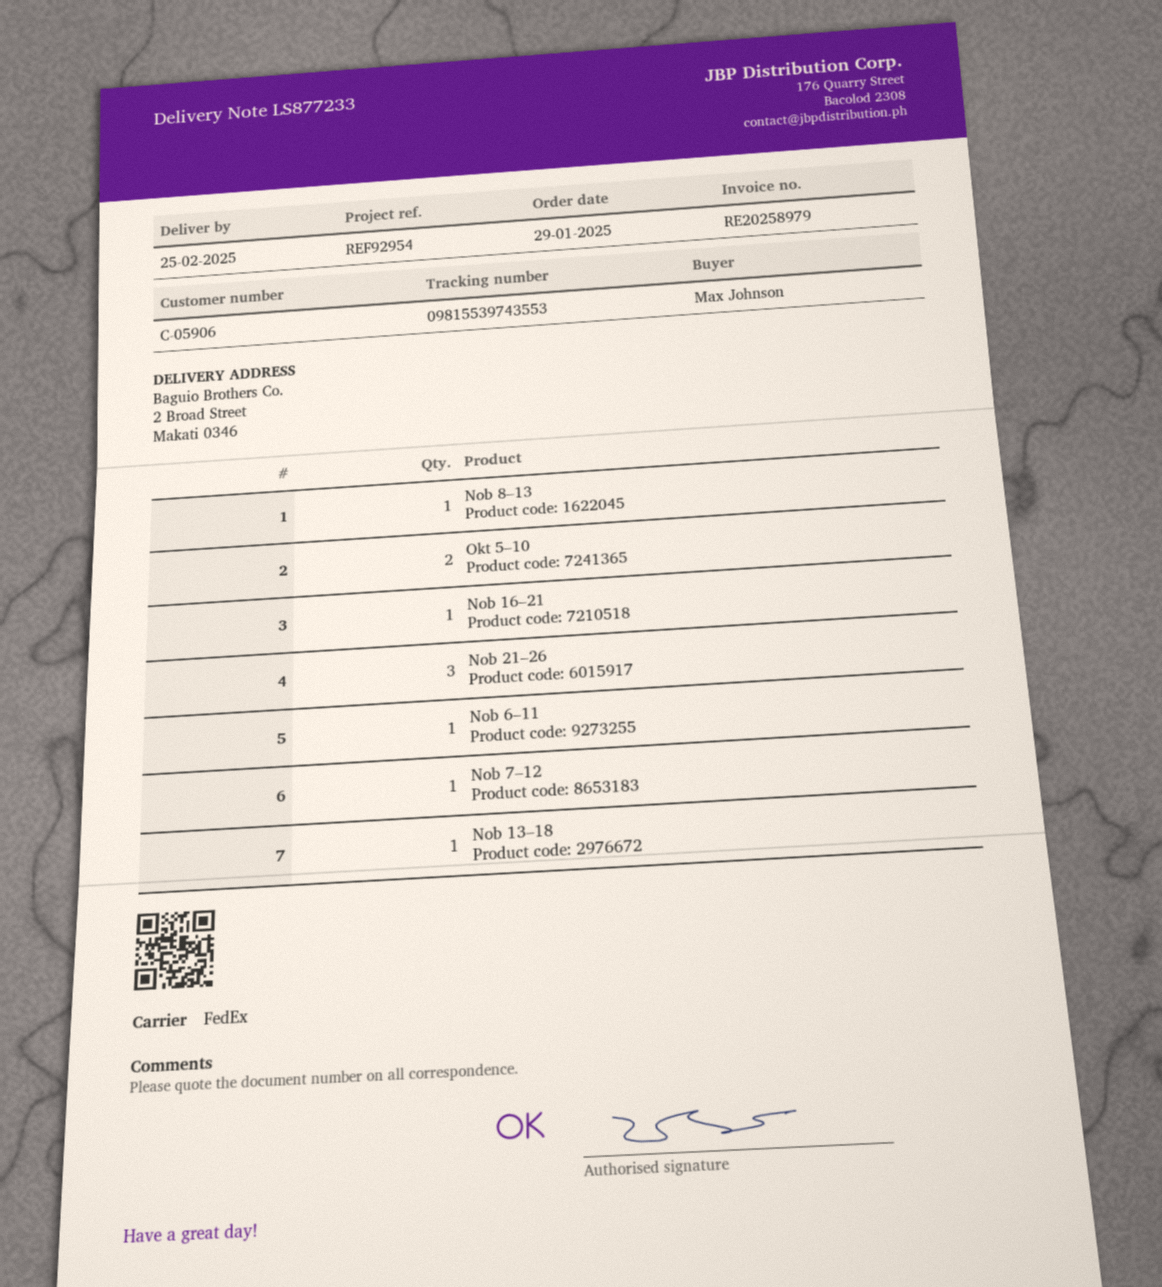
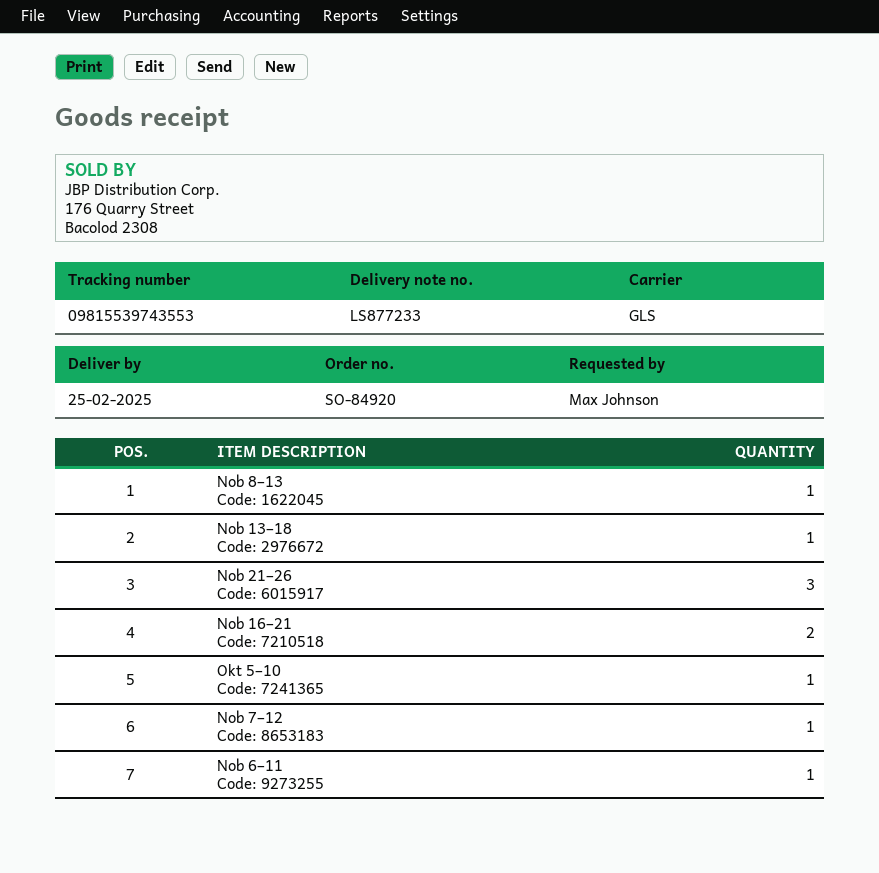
shipping method: FedEx -> GLS
Okt 5–10: 2 -> 1
Nob 16–21: 1 -> 2

